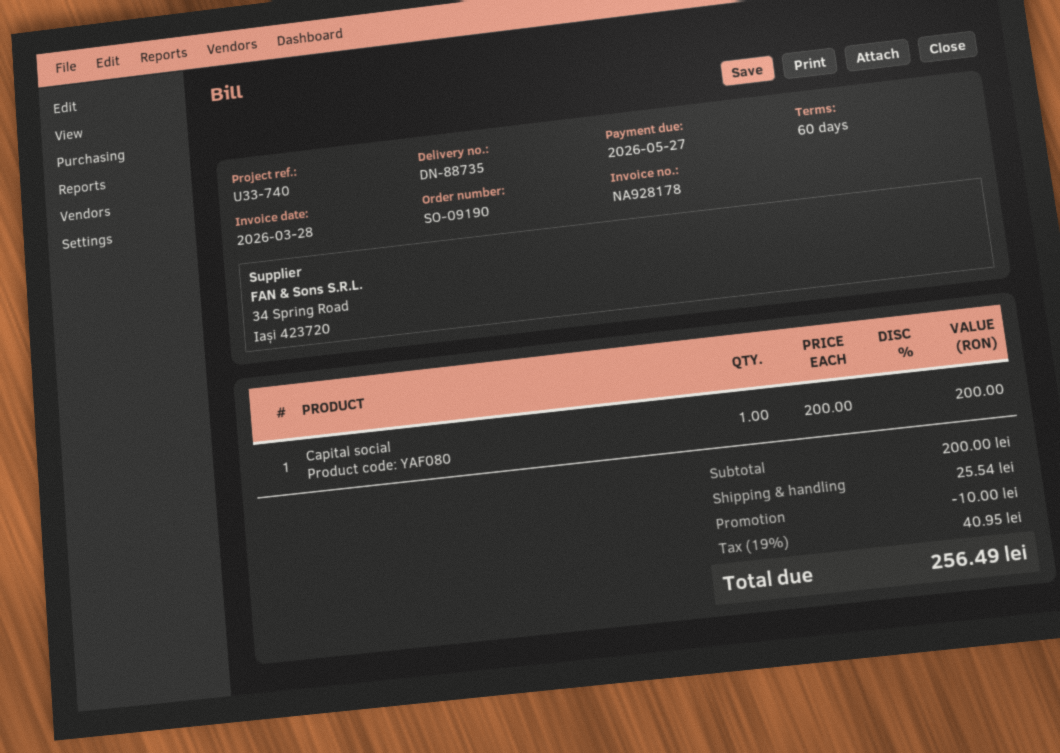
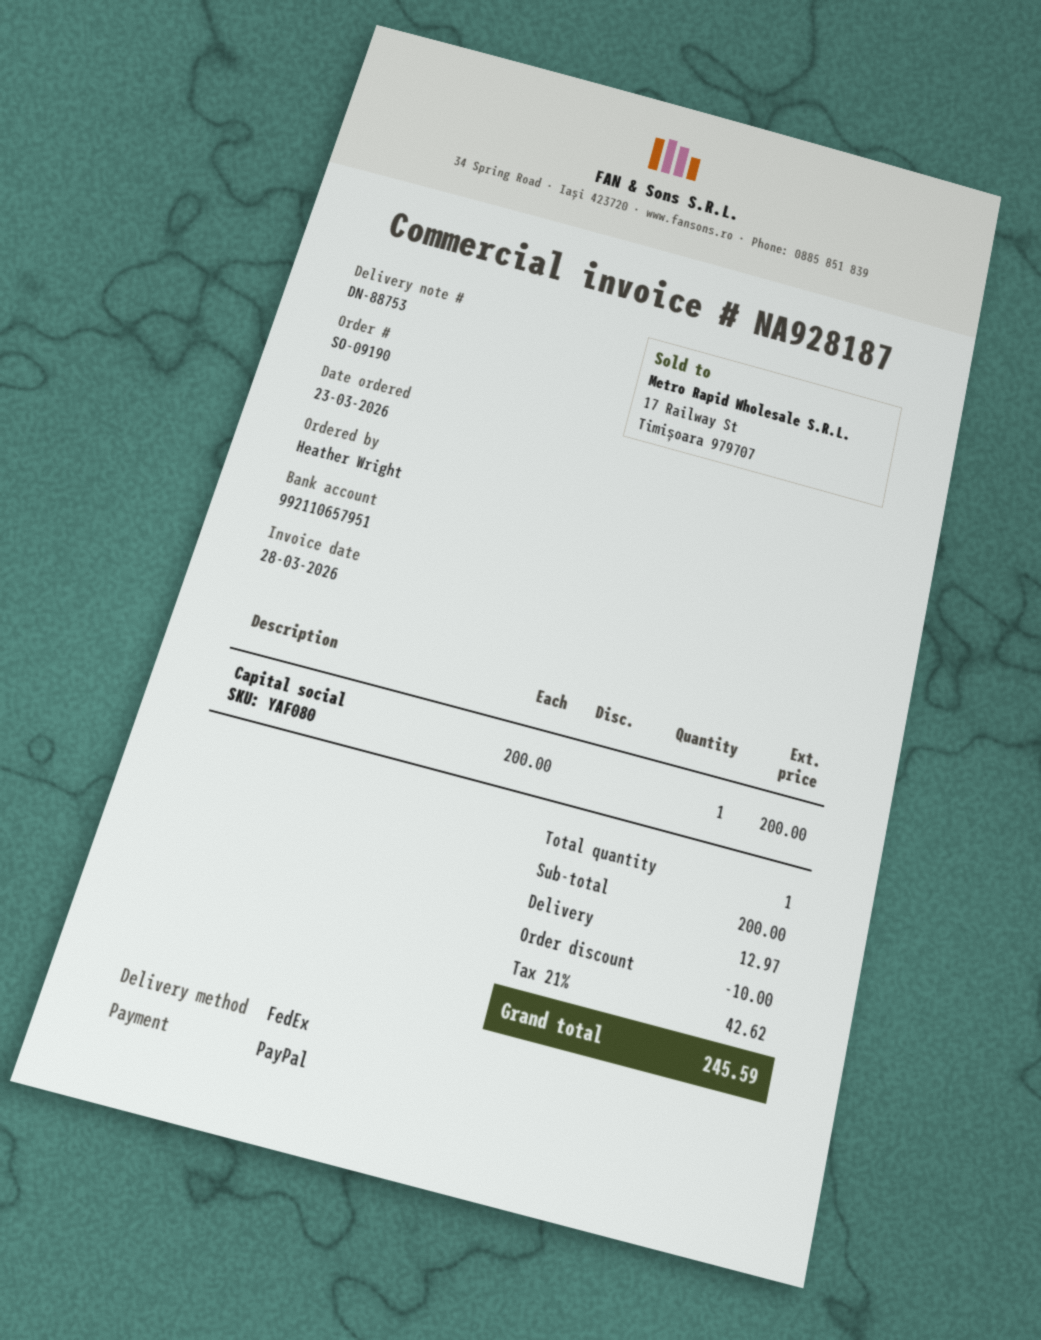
delivery note number: DN-88735 -> DN-88753
invoice number: NA928178 -> NA928187
shipping: 25.54 -> 12.97
tax: 19% = 40.95 -> 21% = 42.62
total: 256.49 -> 245.59

